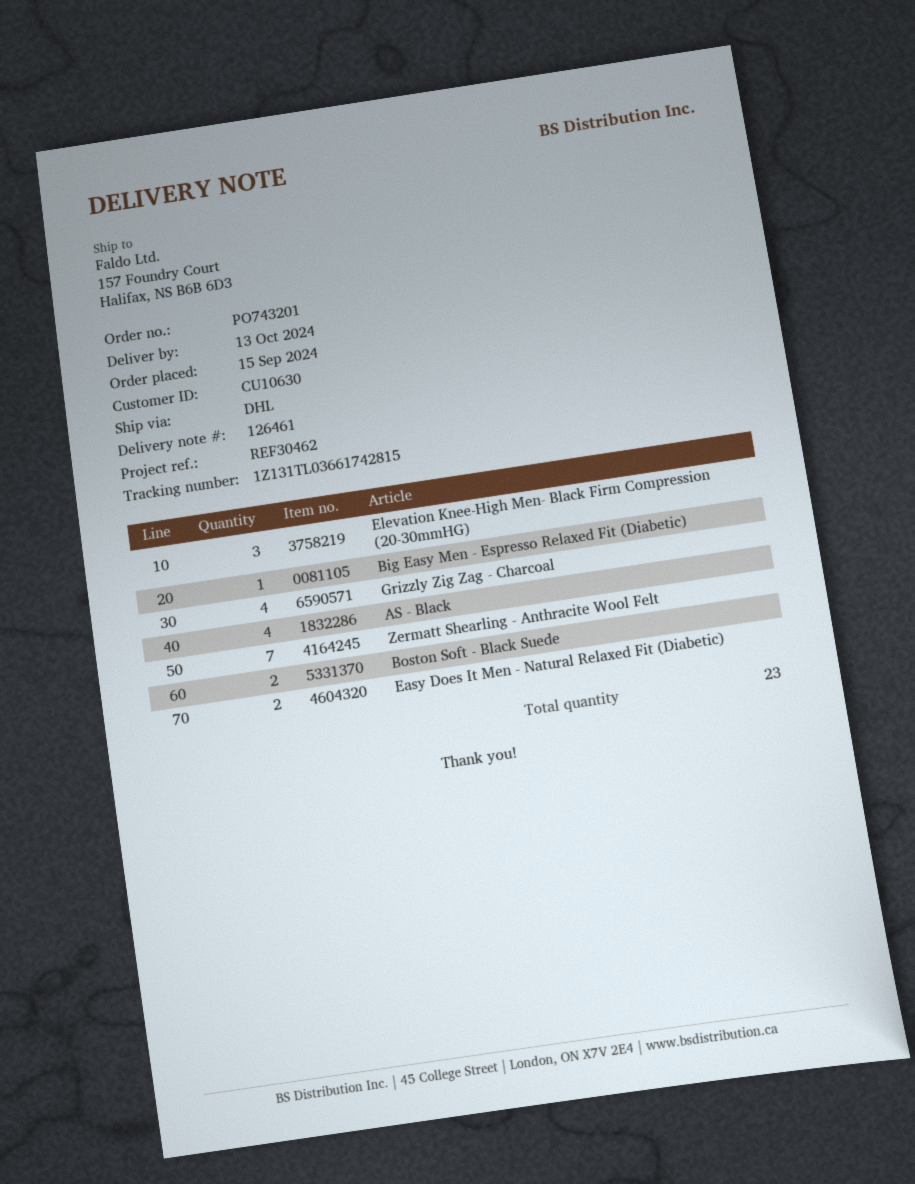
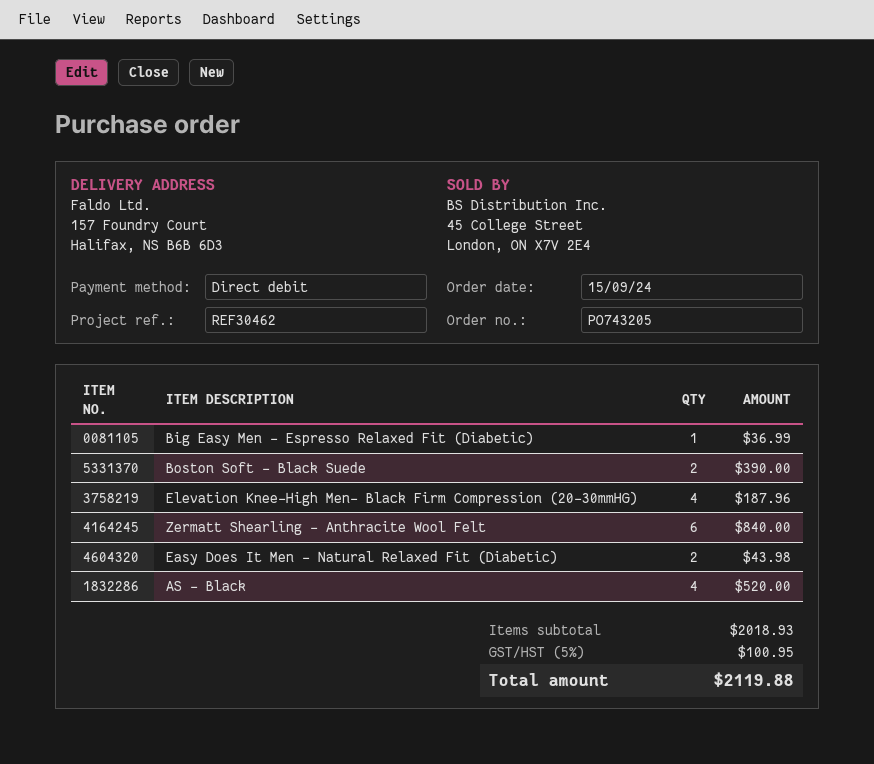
order number: PO743201 -> PO743205
Elevation Knee-High Men- Black Firm Compression (20-30mmHG): 3 -> 4
Grizzly Zig Zag - Charcoal: 4 -> none
Zermatt Shearling - Anthracite Wool Felt: 7 -> 6

